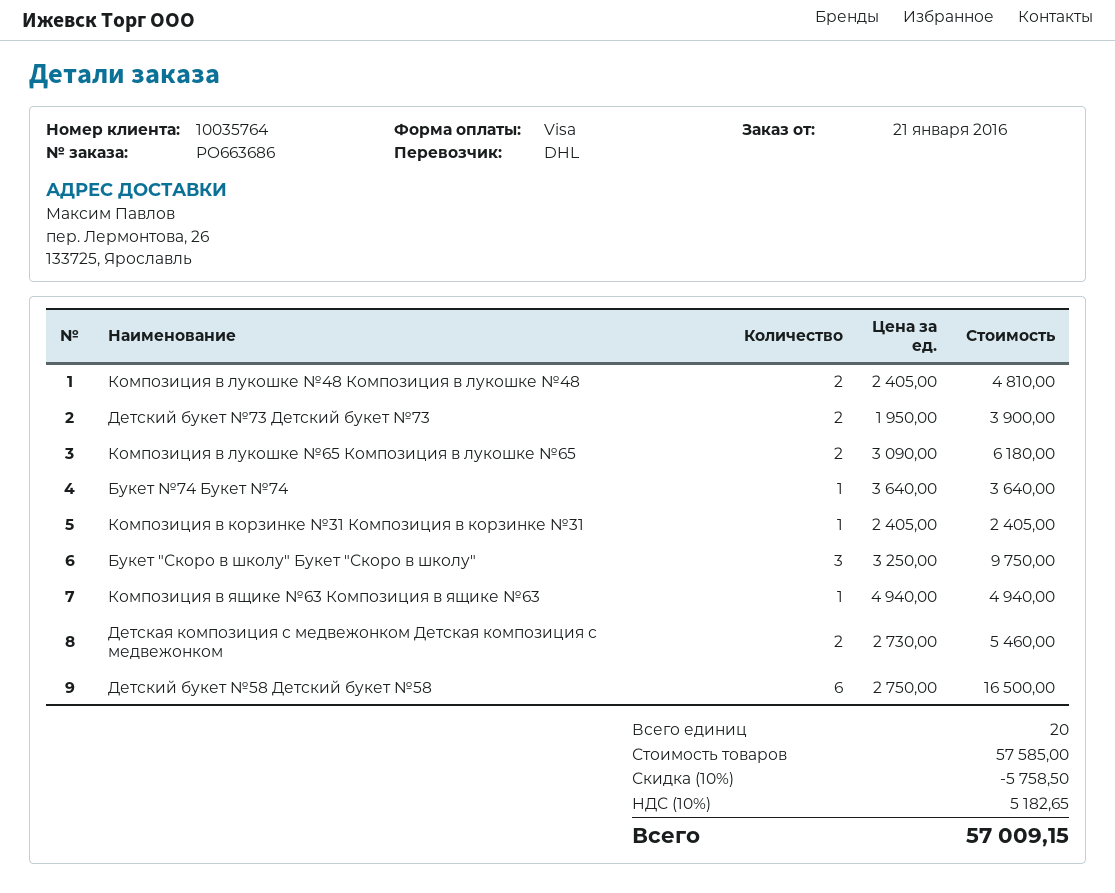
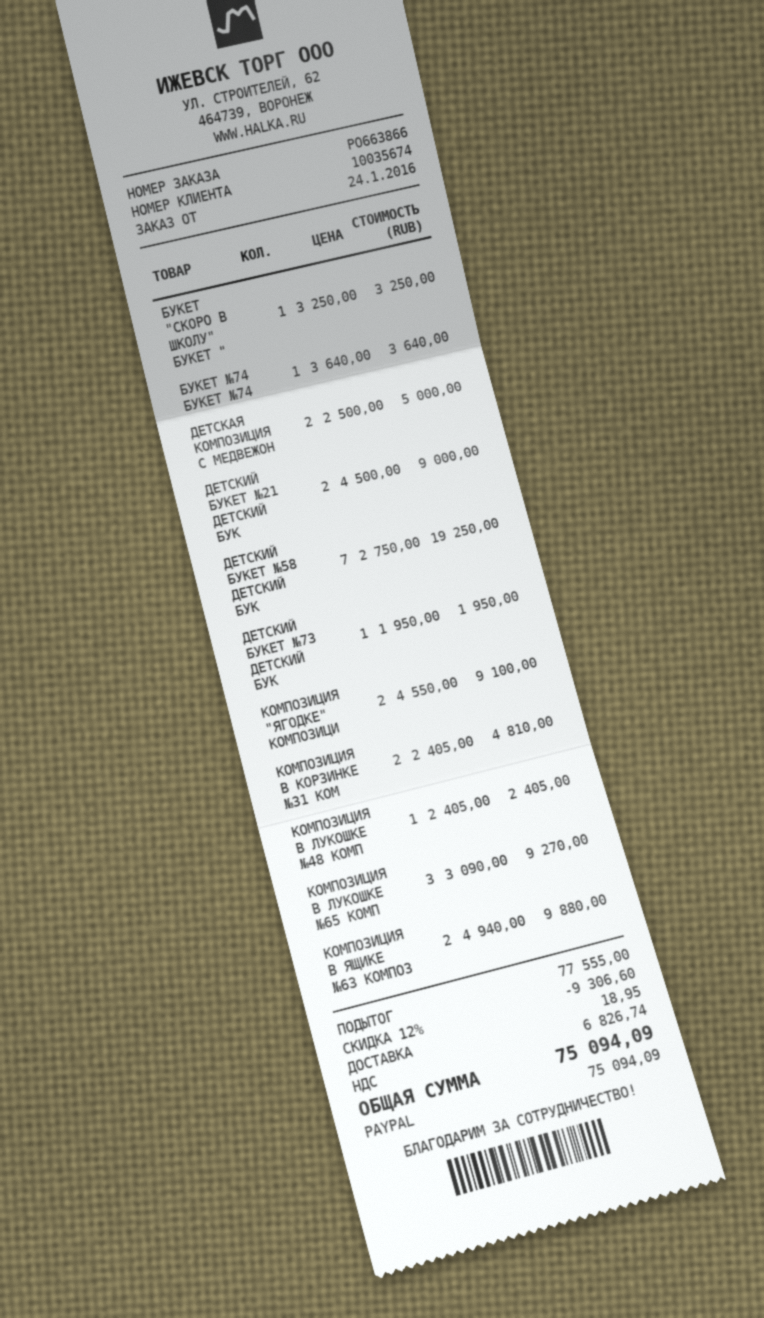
order number: PO663686 -> PO663866
order date: 2016-01-21 -> 2016-01-24
customer number: 10035764 -> 10035674
payment method: Visa -> PayPal
Композиция в лукошке №48 Композиция в лукошке №48: 2 x 2405.00 = 4810.00 -> 1 x 2405.00 = 2405.00
Детский букет №73 Детский букет №73: 2 x 1950.00 = 3900.00 -> 1 x 1950.00 = 1950.00
Композиция в лукошке №65 Композиция в лукошке №65: 2 x 3090.00 = 6180.00 -> 3 x 3090.00 = 9270.00
Композиция в корзинке №31 Композиция в корзинке №31: 1 x 2405.00 = 2405.00 -> 2 x 2405.00 = 4810.00
Букет "Скоро в школу" Букет "Скоро в школу": 3 x 3250.00 = 9750.00 -> 1 x 3250.00 = 3250.00
Композиция в ящике №63 Композиция в ящике №63: 1 x 4940.00 = 4940.00 -> 2 x 4940.00 = 9880.00
Детская композиция с медвежонком Детская композиция с медвежонком: 2 x 2730.00 = 5460.00 -> 2 x 2500.00 = 5000.00
Детский букет №58 Детский букет №58: 6 x 2750.00 = 16500.00 -> 7 x 2750.00 = 19250.00
ДЕТСКИЙ БУКЕТ №21 ДЕТСКИЙ БУК: none -> 2 x 4500.00 = 9000.00
КОМПОЗИЦИЯ "ЯГОДКЕ" КОМПОЗИЦИ: none -> 2 x 4550.00 = 9100.00
subtotal: 57585.00 -> 77555.00
discount: 10% = 5758.50 -> 12% = 9306.60
shipping: none -> 18.95
tax: 5182.65 -> 6826.74
total: 57009.15 -> 75094.09

